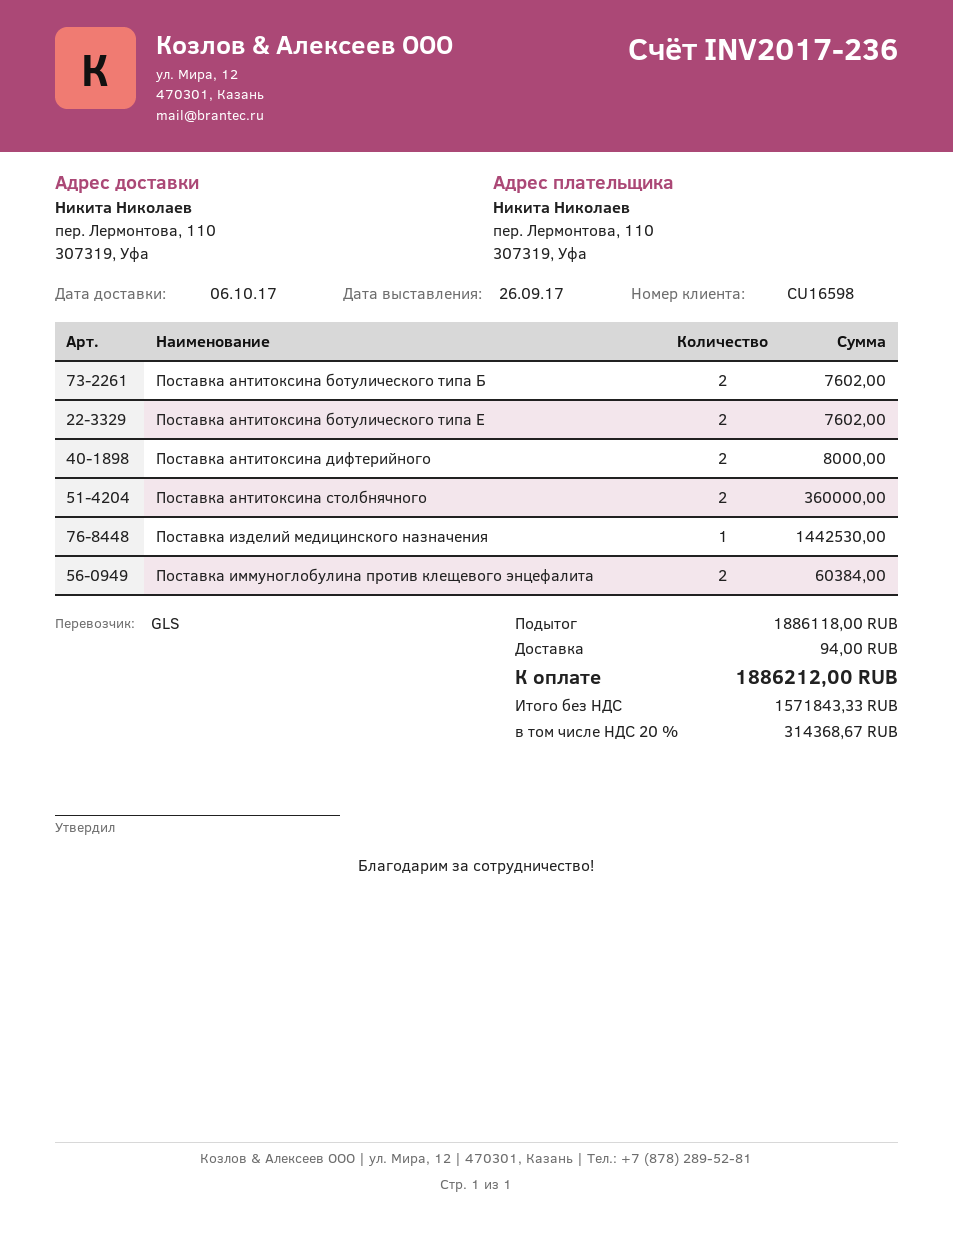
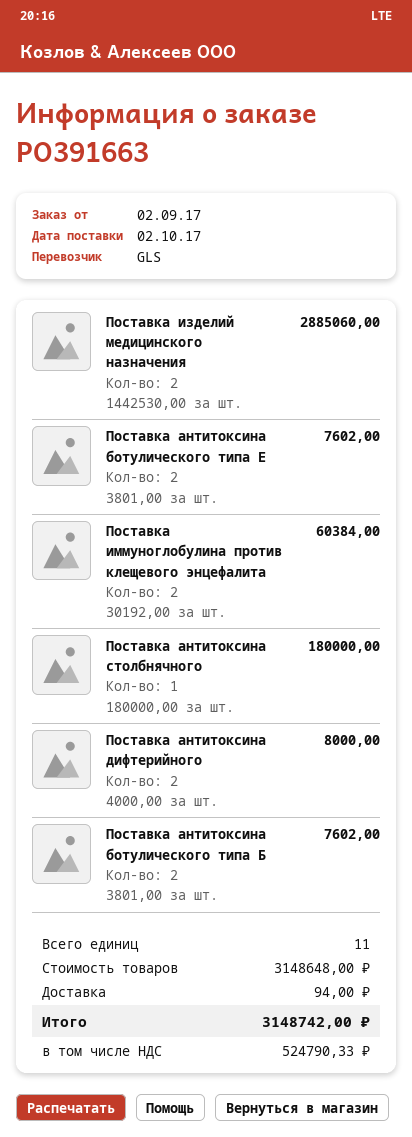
delivery date: 2017-10-06 -> 2017-10-02
Поставка антитоксина столбнячного: 2 for 360000.00 -> 1 for 180000.00
Поставка изделий медицинского назначения: 1 for 1442530.00 -> 2 for 2885060.00
subtotal: 1886118.00 -> 3148648.00
tax: 314368.67 -> 524790.33
total: 1886212.00 -> 3148742.00

